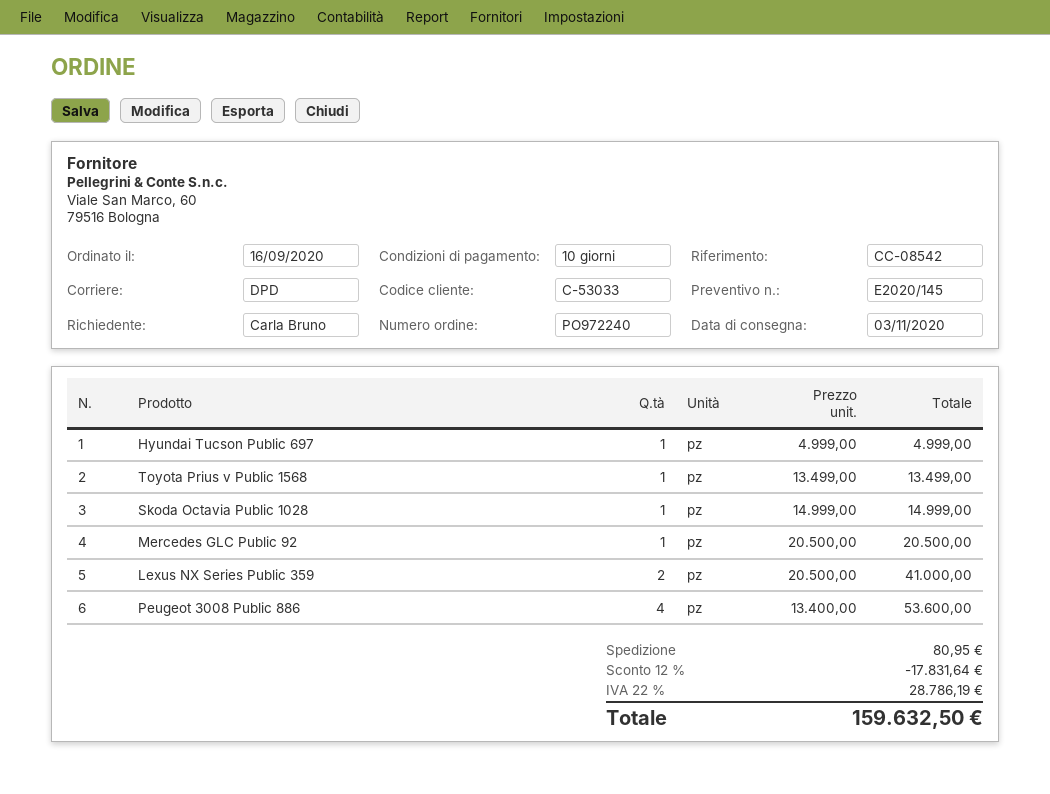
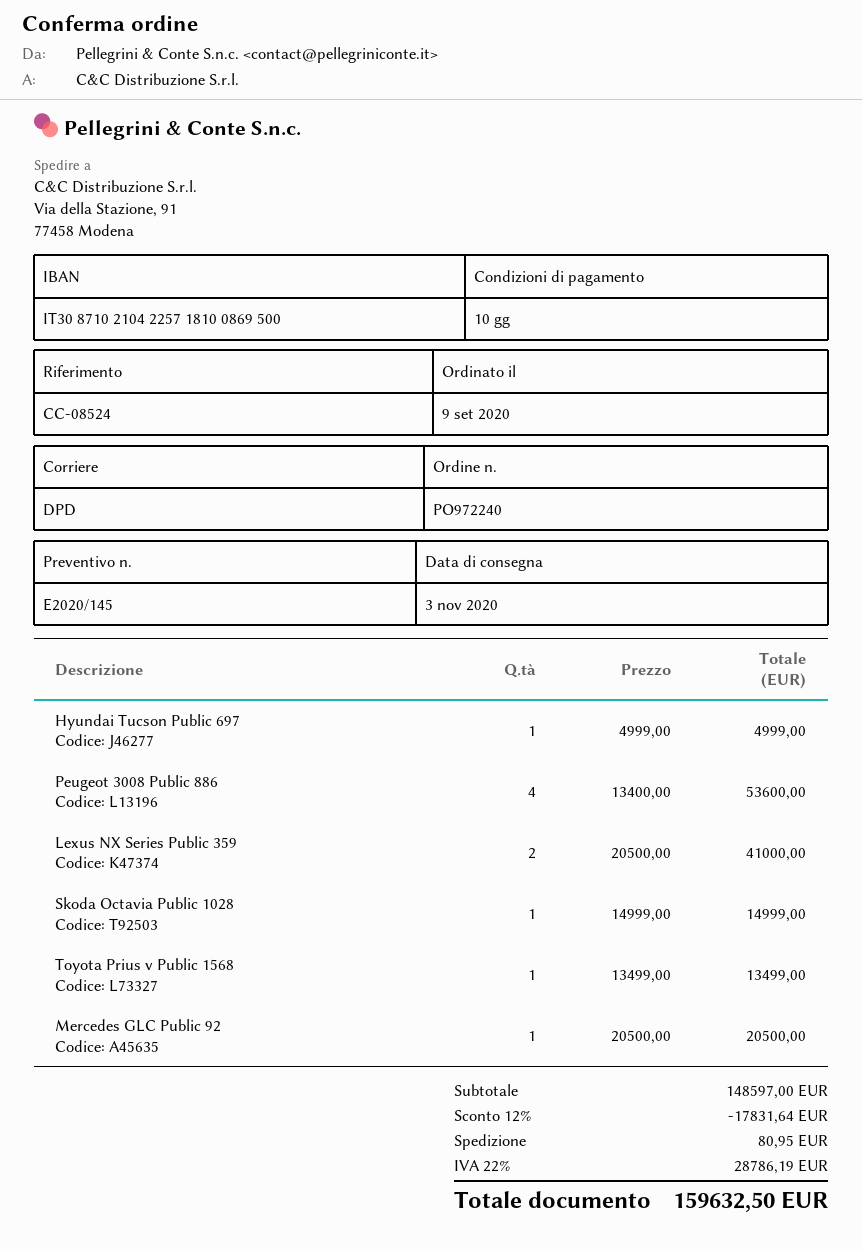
order date: 2020-09-16 -> 2020-09-09
reference: CC-08542 -> CC-08524

